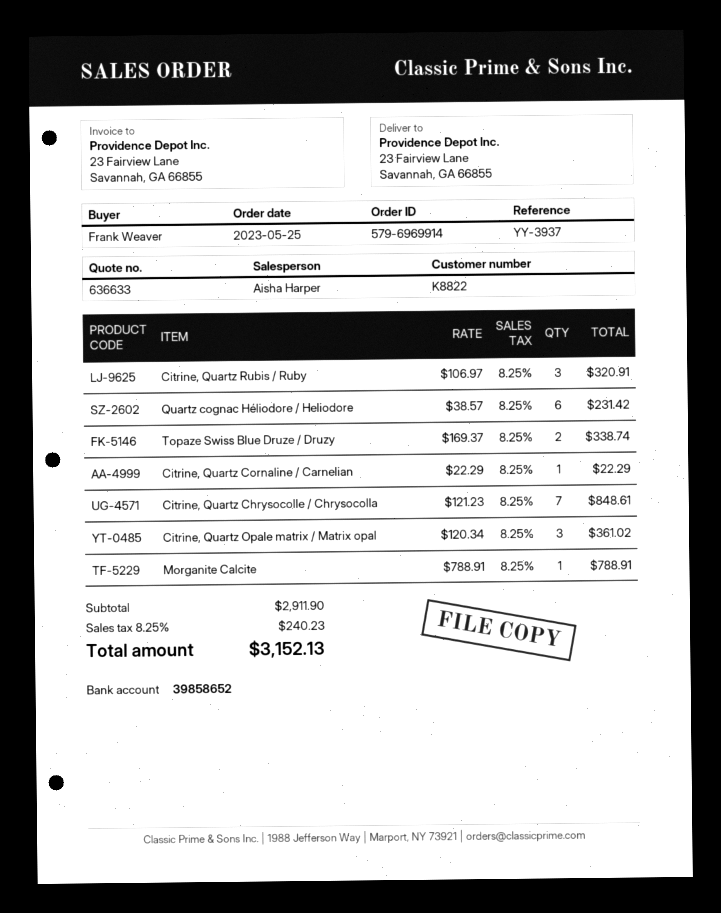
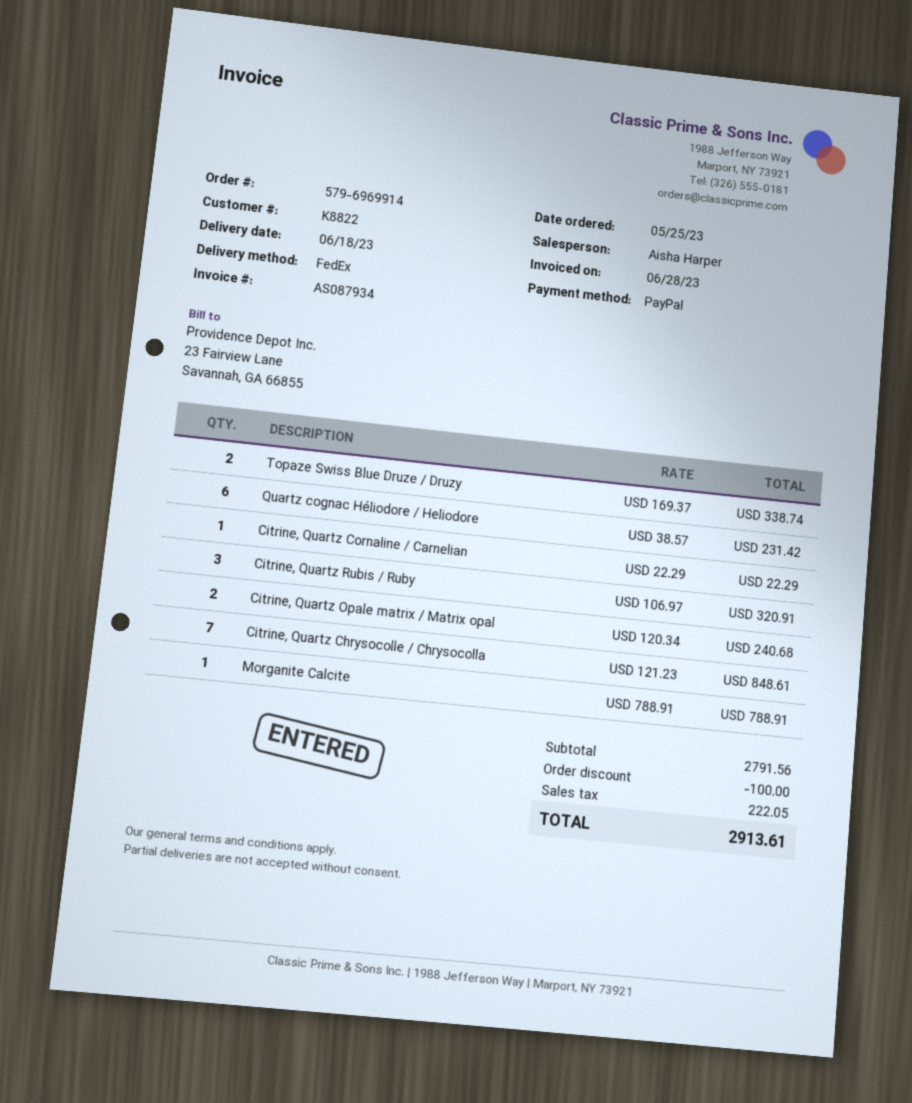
Citrine, Quartz Opale matrix / Matrix opal: 3 x 120.34 = 361.02 -> 2 x 120.34 = 240.68
subtotal: 2911.90 -> 2791.56
discount: none -> 100.00
tax: 240.23 -> 222.05
total: 3152.13 -> 2913.61

